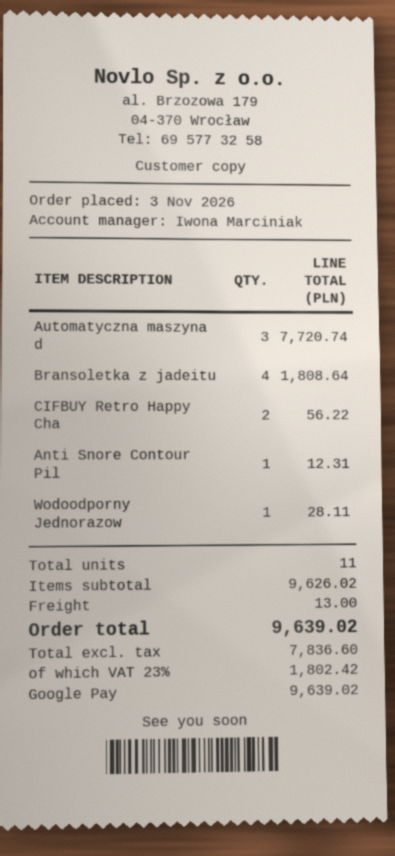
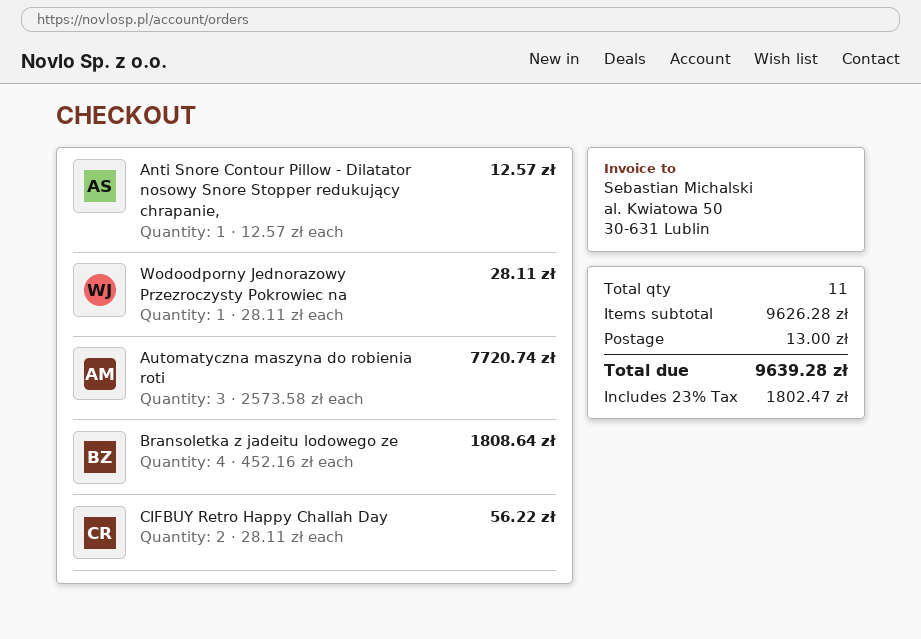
Anti Snore Contour Pil: 1 for 12.31 -> 1 for 12.57
subtotal: 9626.02 -> 9626.28
tax: 23% = 1802.42 -> 23% = 1802.47
total: 9639.02 -> 9639.28

